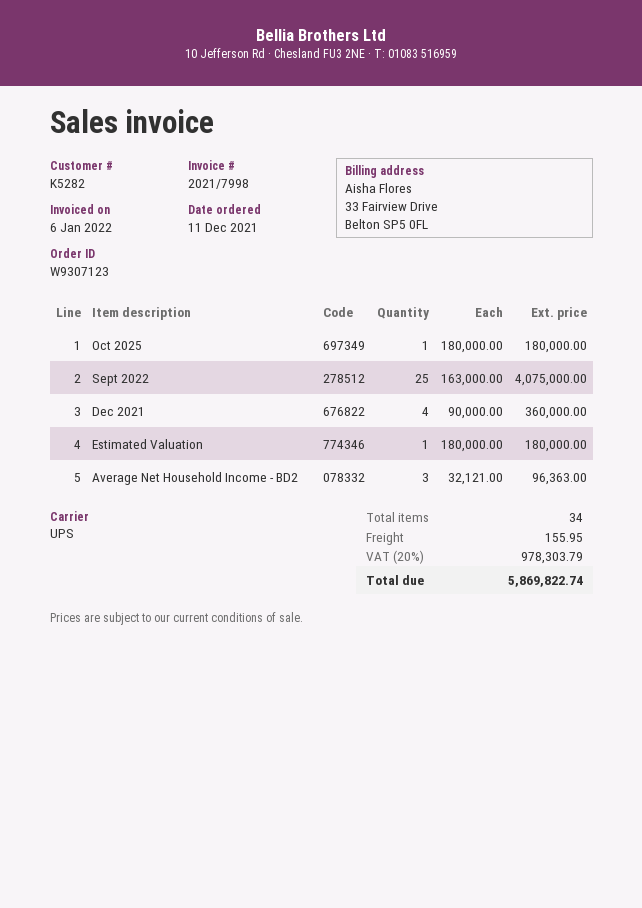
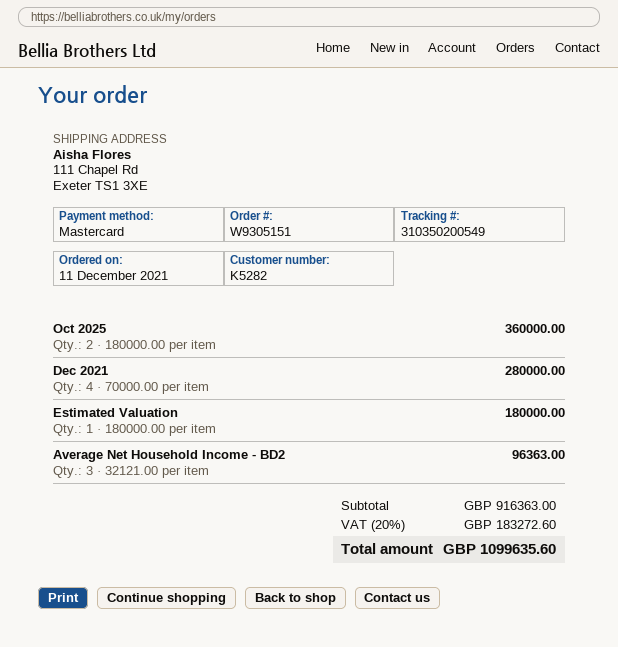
order number: W9307123 -> W9305151
Oct 2025: 1 x 180000.00 = 180000.00 -> 2 x 180000.00 = 360000.00
Sept 2022: 25 x 163000.00 = 4075000.00 -> none
Dec 2021: 4 x 90000.00 = 360000.00 -> 4 x 70000.00 = 280000.00
shipping: 155.95 -> none
tax: 20% = 978303.79 -> 20% = 183272.60
total: 5869822.74 -> 1099635.60

